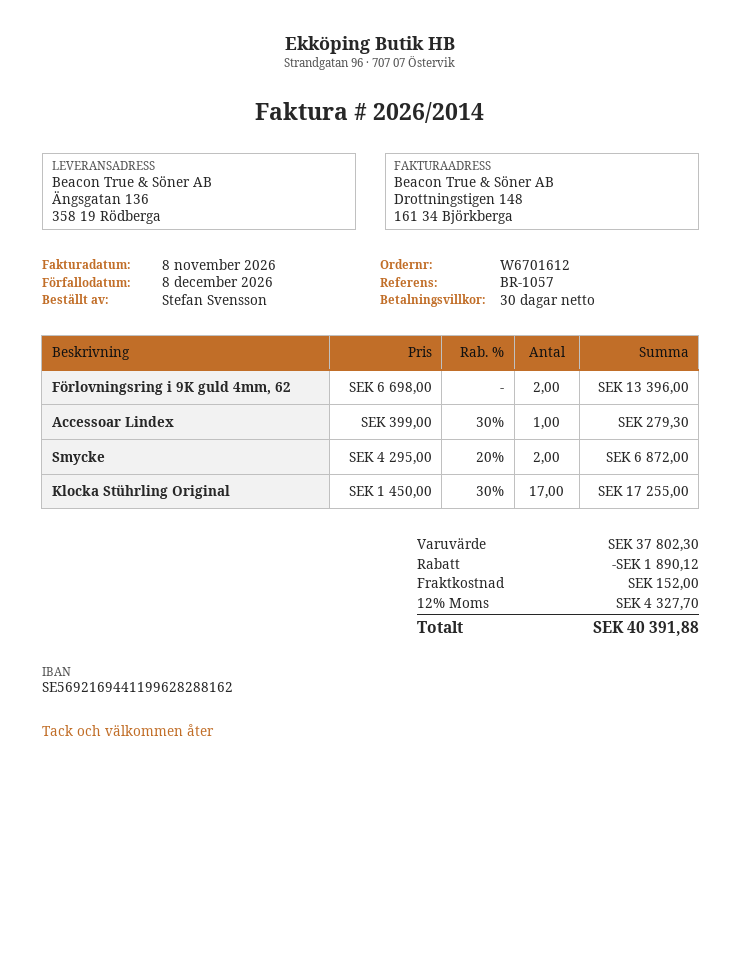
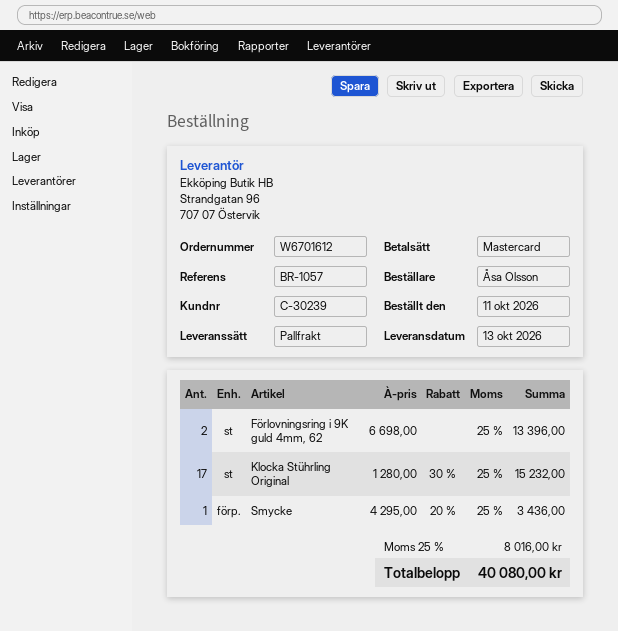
ordered by: Stefan Svensson -> Åsa Olsson
Accessoar Lindex: 1 x 399.00 - 30% = 279.30 -> none
Smycke: 2 x 4295.00 - 20% = 6872.00 -> 1 x 4295.00 - 20% = 3436.00
Klocka Stührling Original: 17 x 1450.00 - 30% = 17255.00 -> 17 x 1280.00 - 30% = 15232.00
discount: 1890.12 -> none
shipping: 152.00 -> none
tax: 12% = 4327.70 -> 25% = 8016.00
total: 40391.88 -> 40080.00

